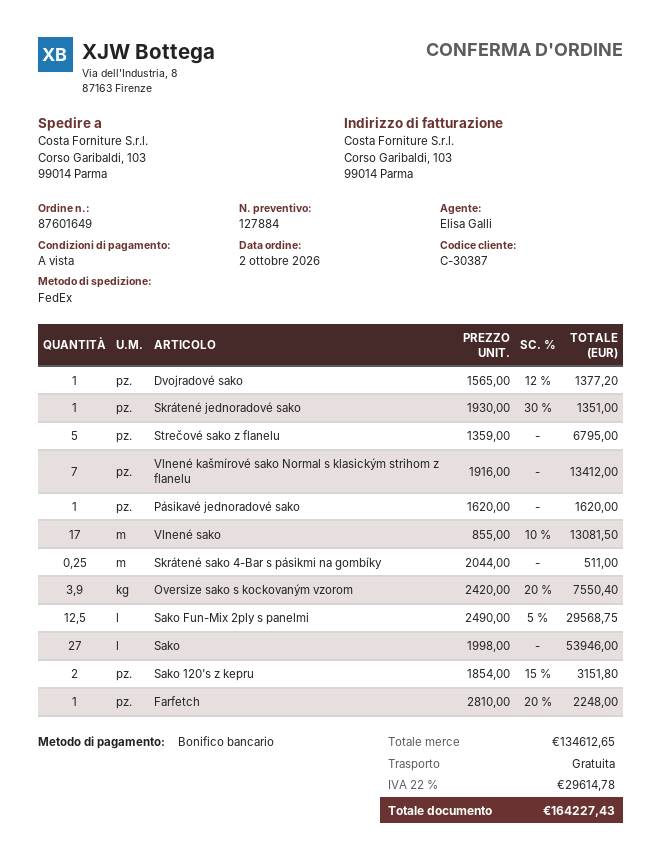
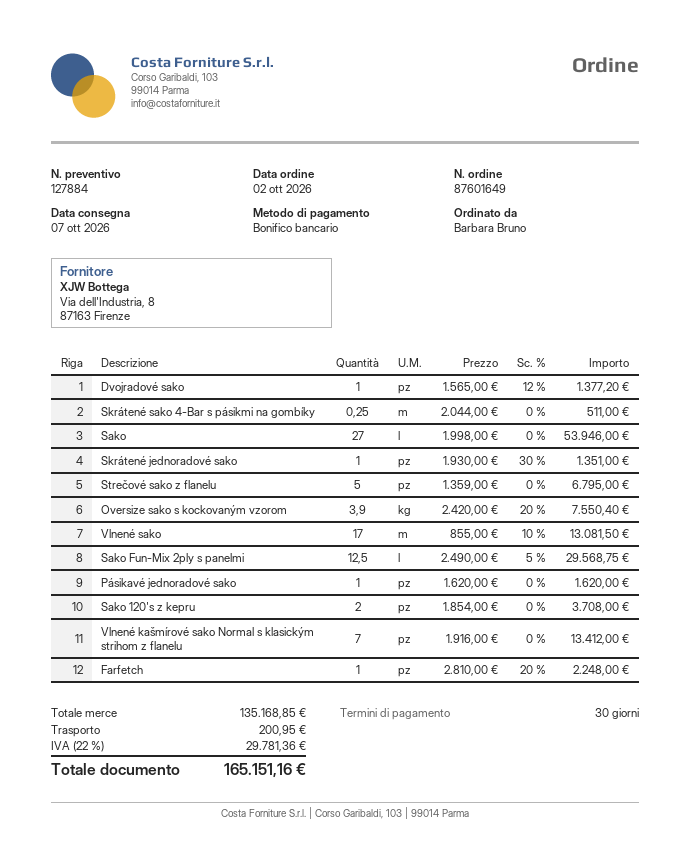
payment terms: on receipt -> 30 days
Sako 120's z kepru: 2 x 1854.00 - 15% = 3151.80 -> 2 x 1854.00 = 3708.00
subtotal: 134612.65 -> 135168.85
shipping: 0.00 -> 200.95
tax: 22% = 29614.78 -> 22% = 29781.36
total: 164227.43 -> 165151.16

